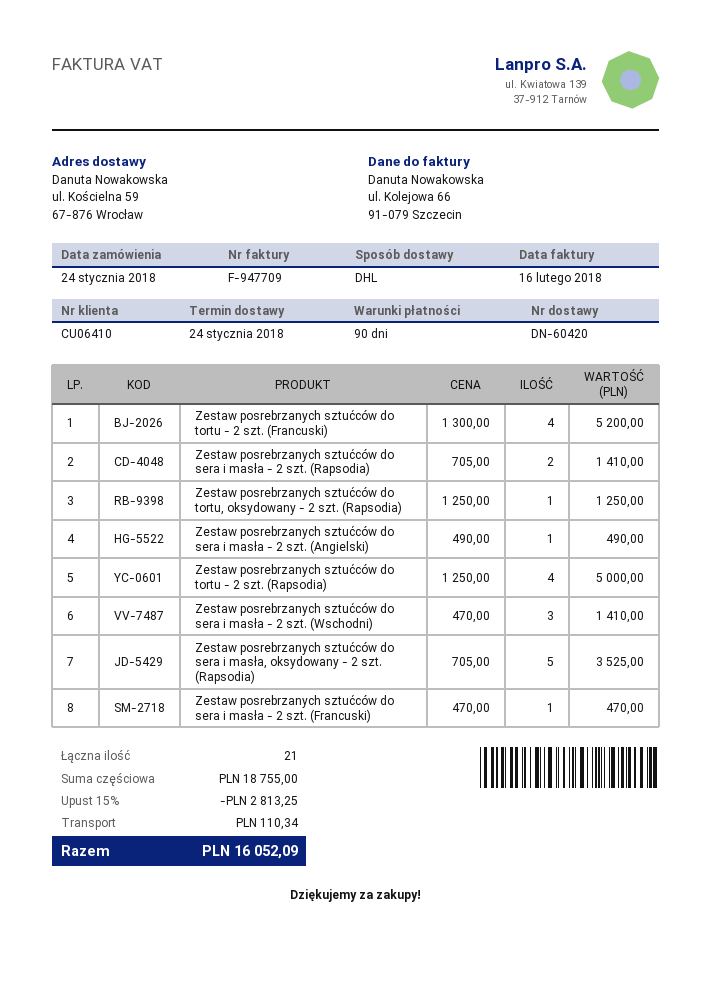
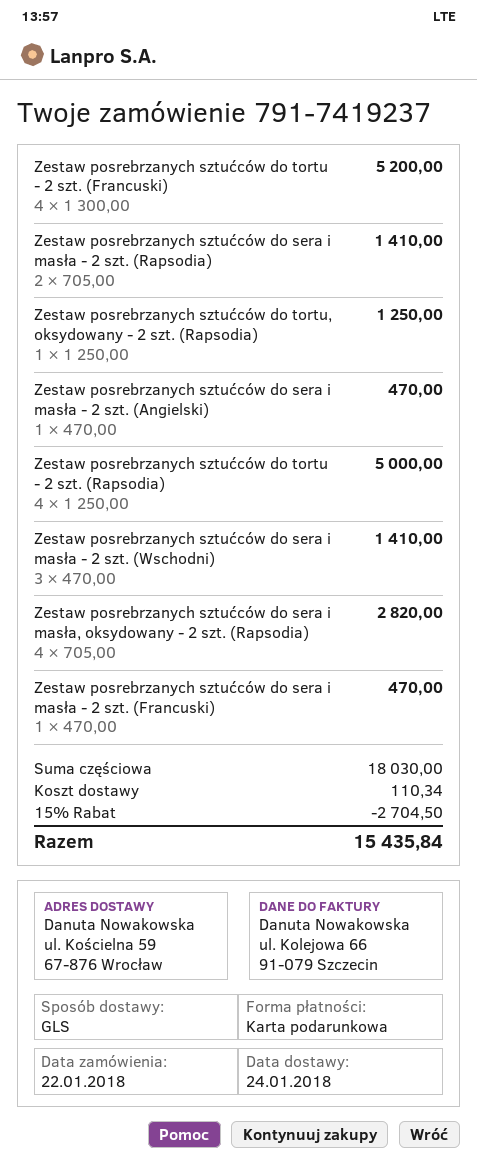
order date: 2018-01-24 -> 2018-01-22
shipping method: DHL -> GLS
Zestaw posrebrzanych sztućców do sera i masła - 2 szt. (Angielski): 1 x 490.00 = 490.00 -> 1 x 470.00 = 470.00
Zestaw posrebrzanych sztućców do sera i masła, oksydowany - 2 szt. (Rapsodia): 5 x 705.00 = 3525.00 -> 4 x 705.00 = 2820.00
subtotal: 18755.00 -> 18030.00
discount: 15% = 2813.25 -> 15% = 2704.50
total: 16052.09 -> 15435.84

